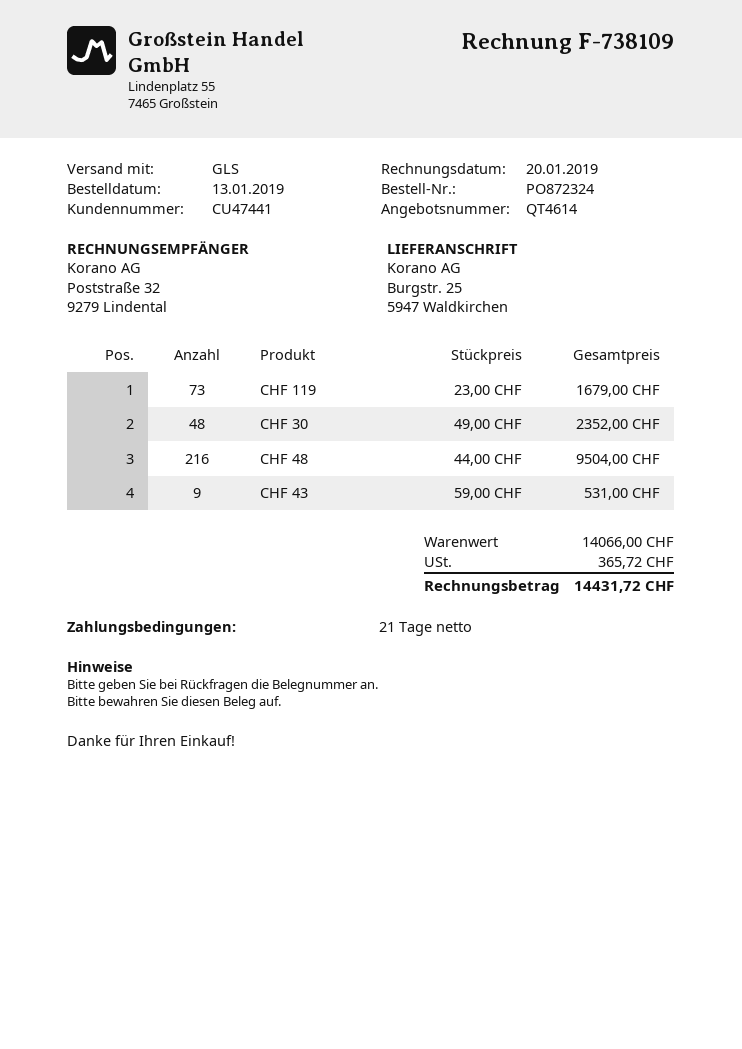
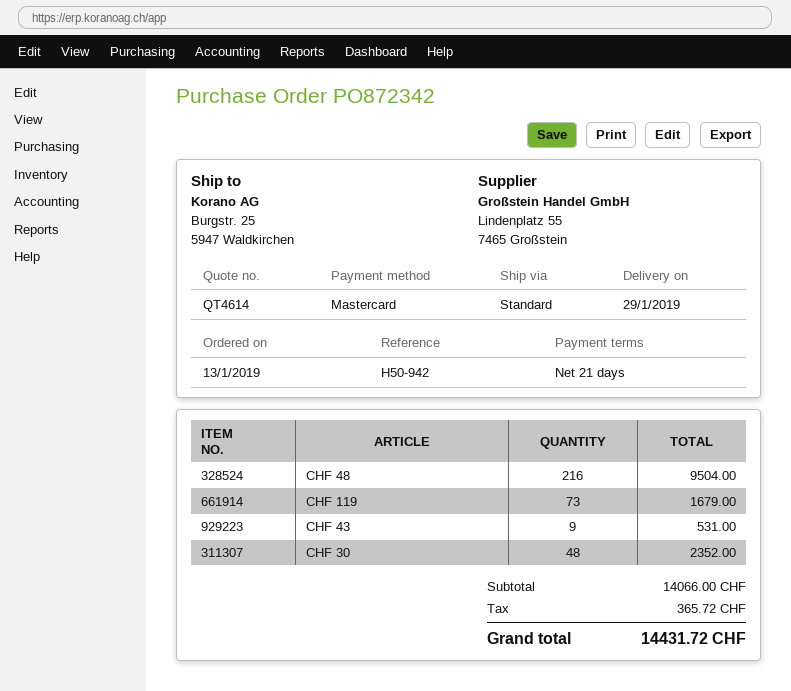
order number: PO872324 -> PO872342
shipping method: GLS -> standard

